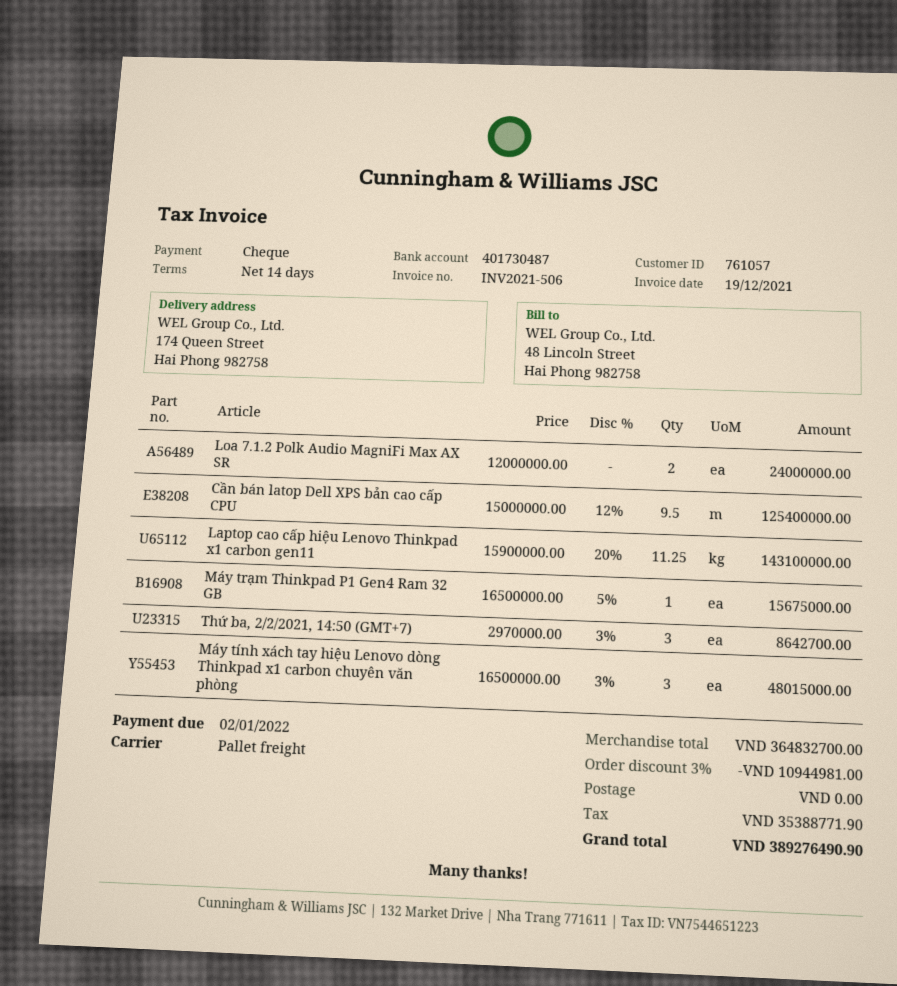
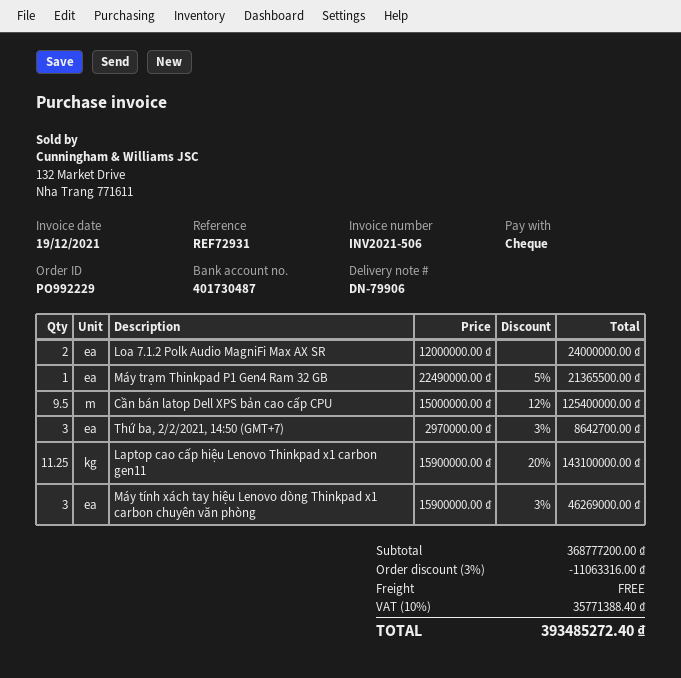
Máy trạm Thinkpad P1 Gen4 Ram 32 GB: 1 x 16500000.00 - 5% = 15675000.00 -> 1 x 22490000.00 - 5% = 21365500.00
Máy tính xách tay hiệu Lenovo dòng Thinkpad x1 carbon chuyên văn phòng: 3 x 16500000.00 - 3% = 48015000.00 -> 3 x 15900000.00 - 3% = 46269000.00
subtotal: 364832700.00 -> 368777200.00
discount: 3% = 10944981.00 -> 3% = 11063316.00
tax: 35388771.90 -> 35771388.40
total: 389276490.90 -> 393485272.40

